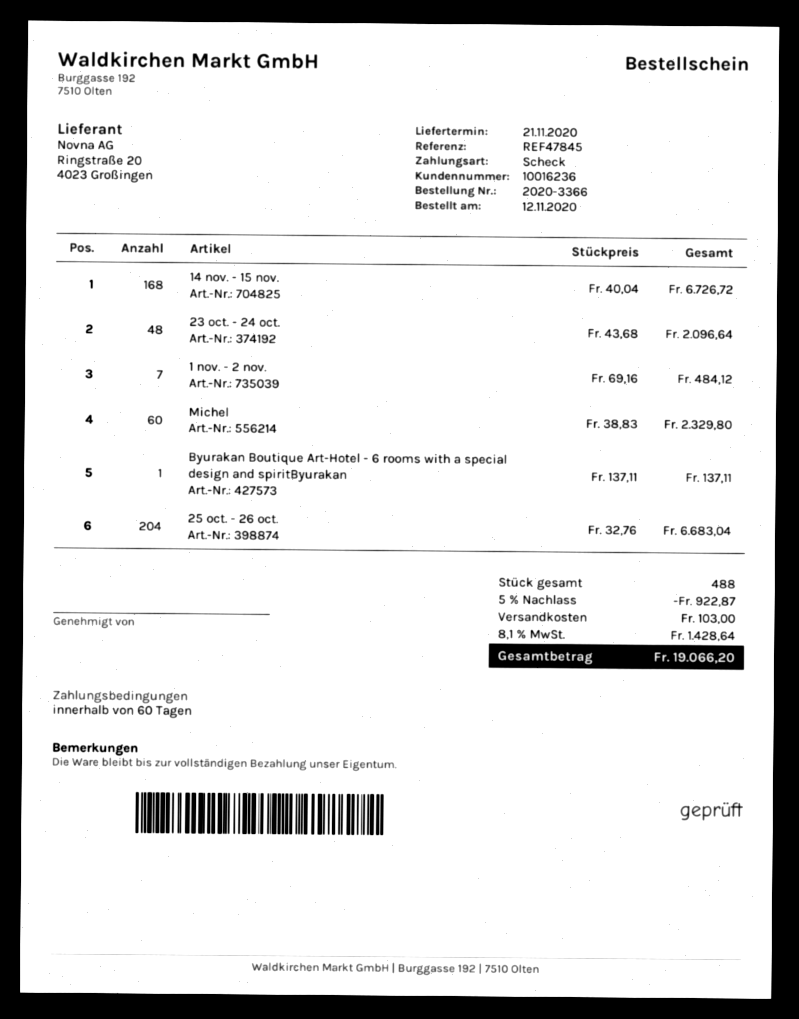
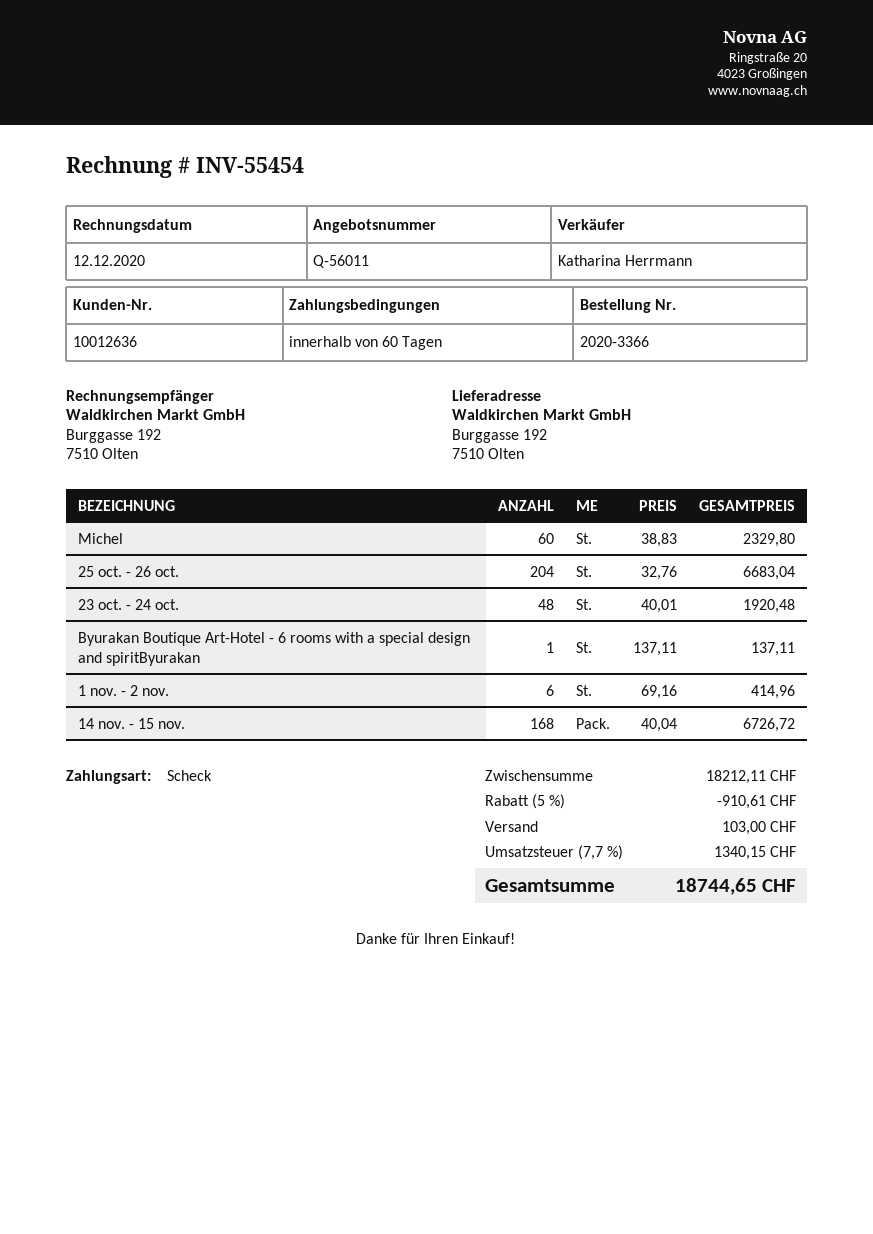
customer number: 10016236 -> 10012636
23 oct. - 24 oct.: 48 x 43.68 = 2096.64 -> 48 x 40.01 = 1920.48
1 nov. - 2 nov.: 7 x 69.16 = 484.12 -> 6 x 69.16 = 414.96
discount: 5% = 922.87 -> 5% = 910.61
tax: 8.1% = 1428.64 -> 7.7% = 1340.15
total: 19066.20 -> 18744.65

